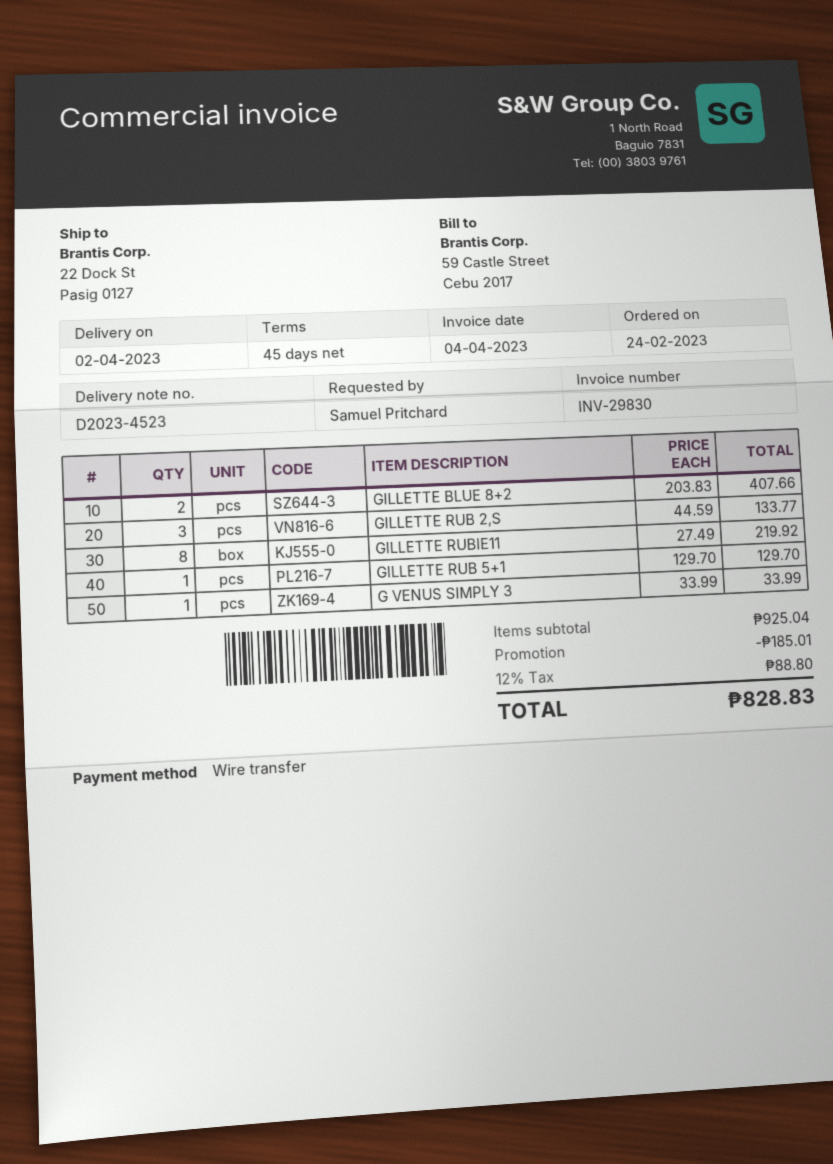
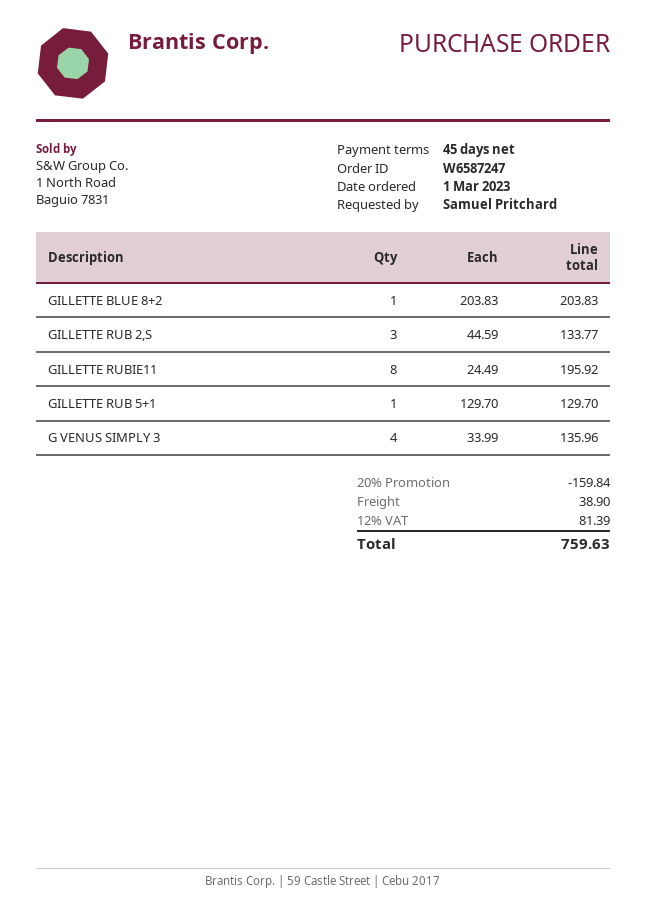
order date: 2023-02-24 -> 2023-03-01
GILLETTE BLUE 8+2: 2 x 203.83 = 407.66 -> 1 x 203.83 = 203.83
GILLETTE RUBIE11: 8 x 27.49 = 219.92 -> 8 x 24.49 = 195.92
G VENUS SIMPLY 3: 1 x 33.99 = 33.99 -> 4 x 33.99 = 135.96
discount: 185.01 -> 159.84
shipping: none -> 38.90
tax: 12% = 88.80 -> 12% = 81.39
total: 828.83 -> 759.63

